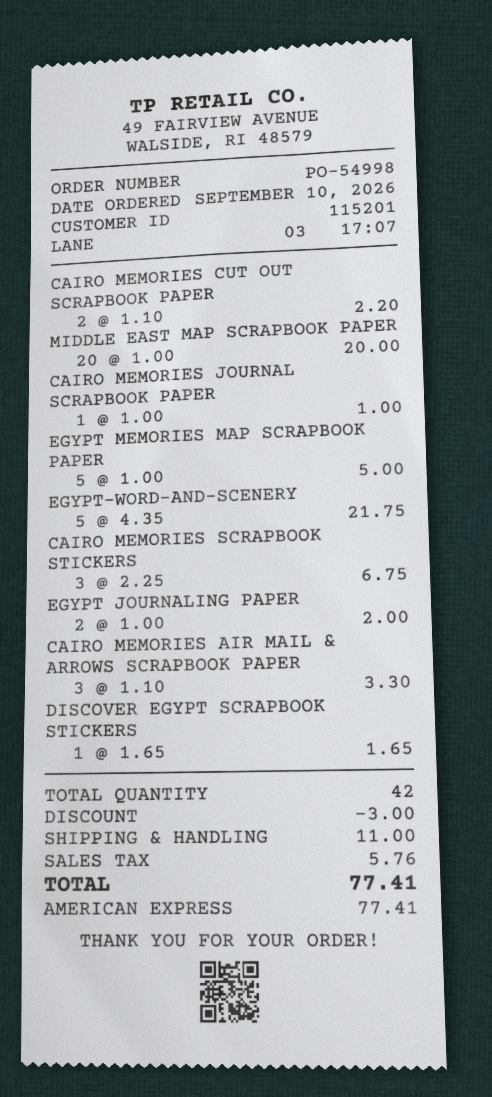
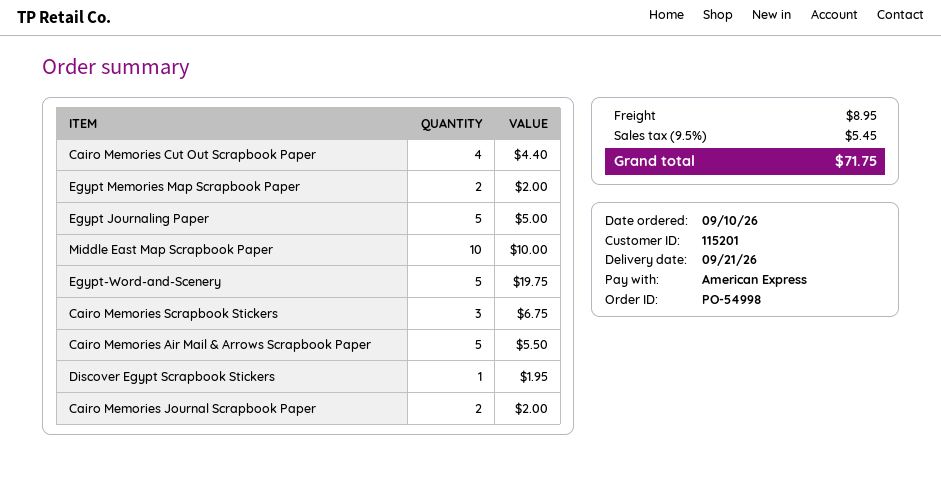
CAIRO MEMORIES CUT OUT SCRAPBOOK PAPER: 2 for 2.20 -> 4 for 4.40
MIDDLE EAST MAP SCRAPBOOK PAPER: 20 for 20.00 -> 10 for 10.00
CAIRO MEMORIES JOURNAL SCRAPBOOK PAPER: 1 for 1.00 -> 2 for 2.00
EGYPT MEMORIES MAP SCRAPBOOK PAPER: 5 for 5.00 -> 2 for 2.00
EGYPT-WORD-AND-SCENERY: 5 for 21.75 -> 5 for 19.75
EGYPT JOURNALING PAPER: 2 for 2.00 -> 5 for 5.00
CAIRO MEMORIES AIR MAIL & ARROWS SCRAPBOOK PAPER: 3 for 3.30 -> 5 for 5.50
DISCOVER EGYPT SCRAPBOOK STICKERS: 1 for 1.65 -> 1 for 1.95
discount: 3.00 -> none
shipping: 11.00 -> 8.95
tax: 5.76 -> 5.45
total: 77.41 -> 71.75

